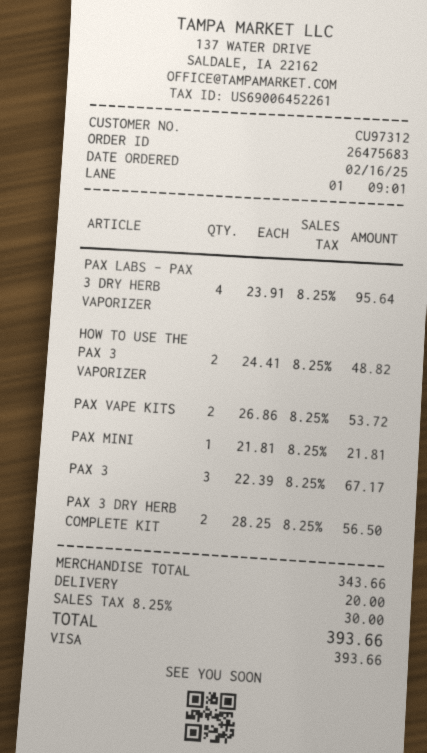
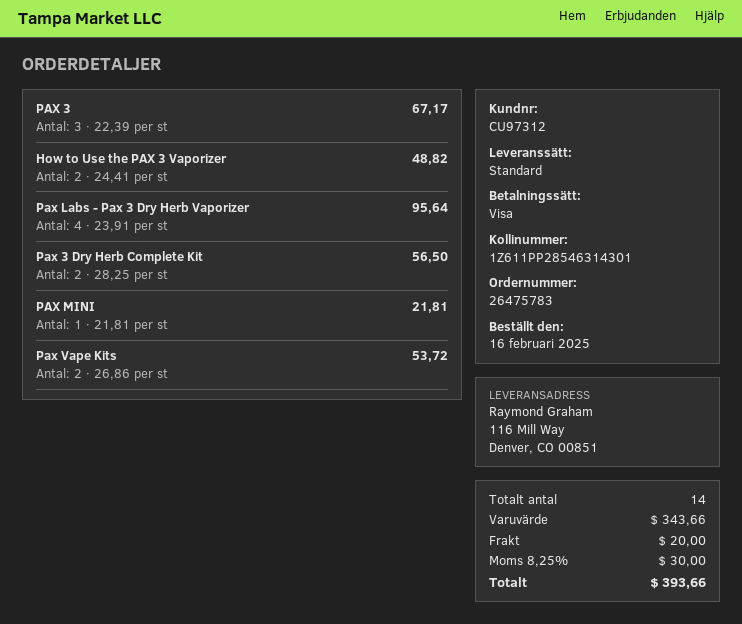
order number: 26475683 -> 26475783

